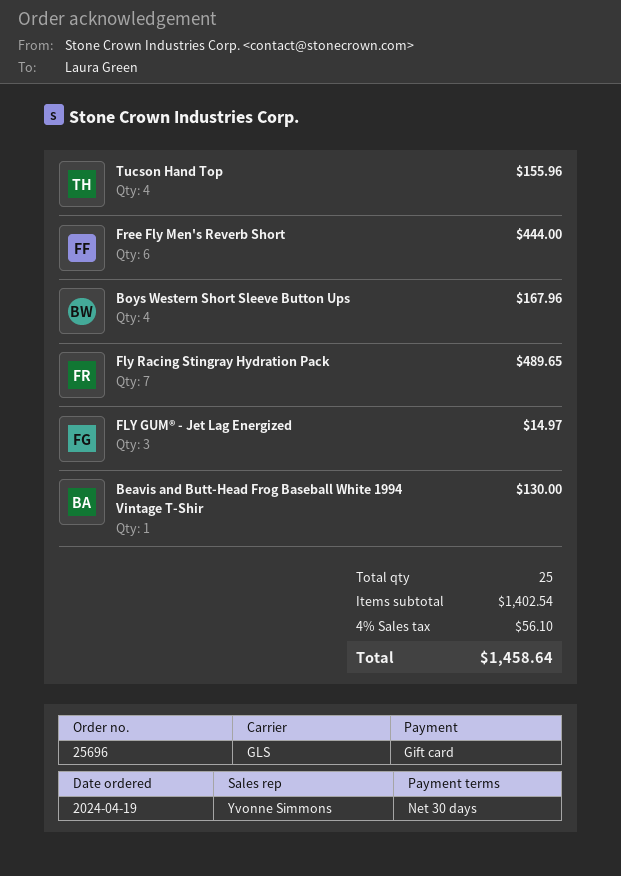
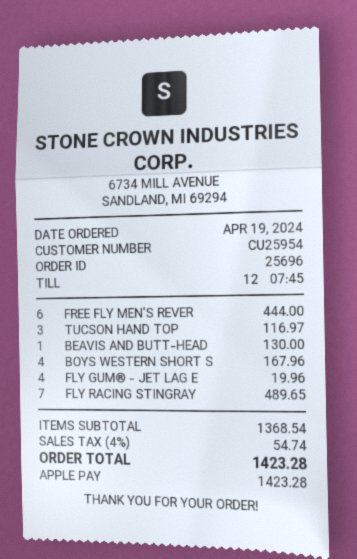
payment method: gift card -> Apple Pay
Tucson Hand Top: 4 for 155.96 -> 3 for 116.97
FLY GUM® - Jet Lag Energized: 3 for 14.97 -> 4 for 19.96
subtotal: 1402.54 -> 1368.54
tax: 4% = 56.10 -> 4% = 54.74
total: 1458.64 -> 1423.28

